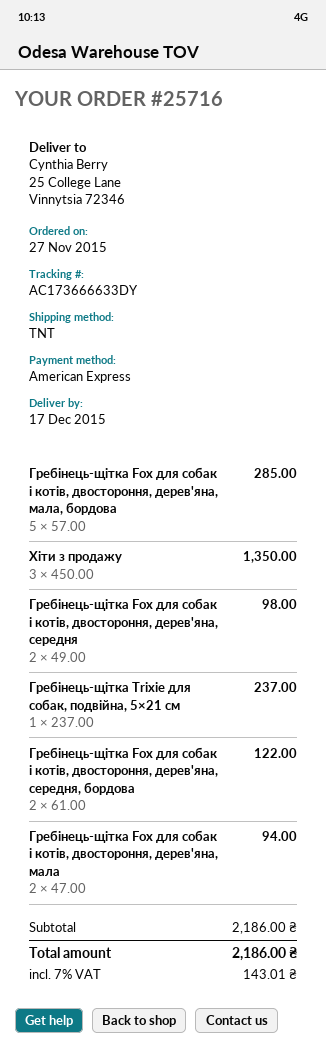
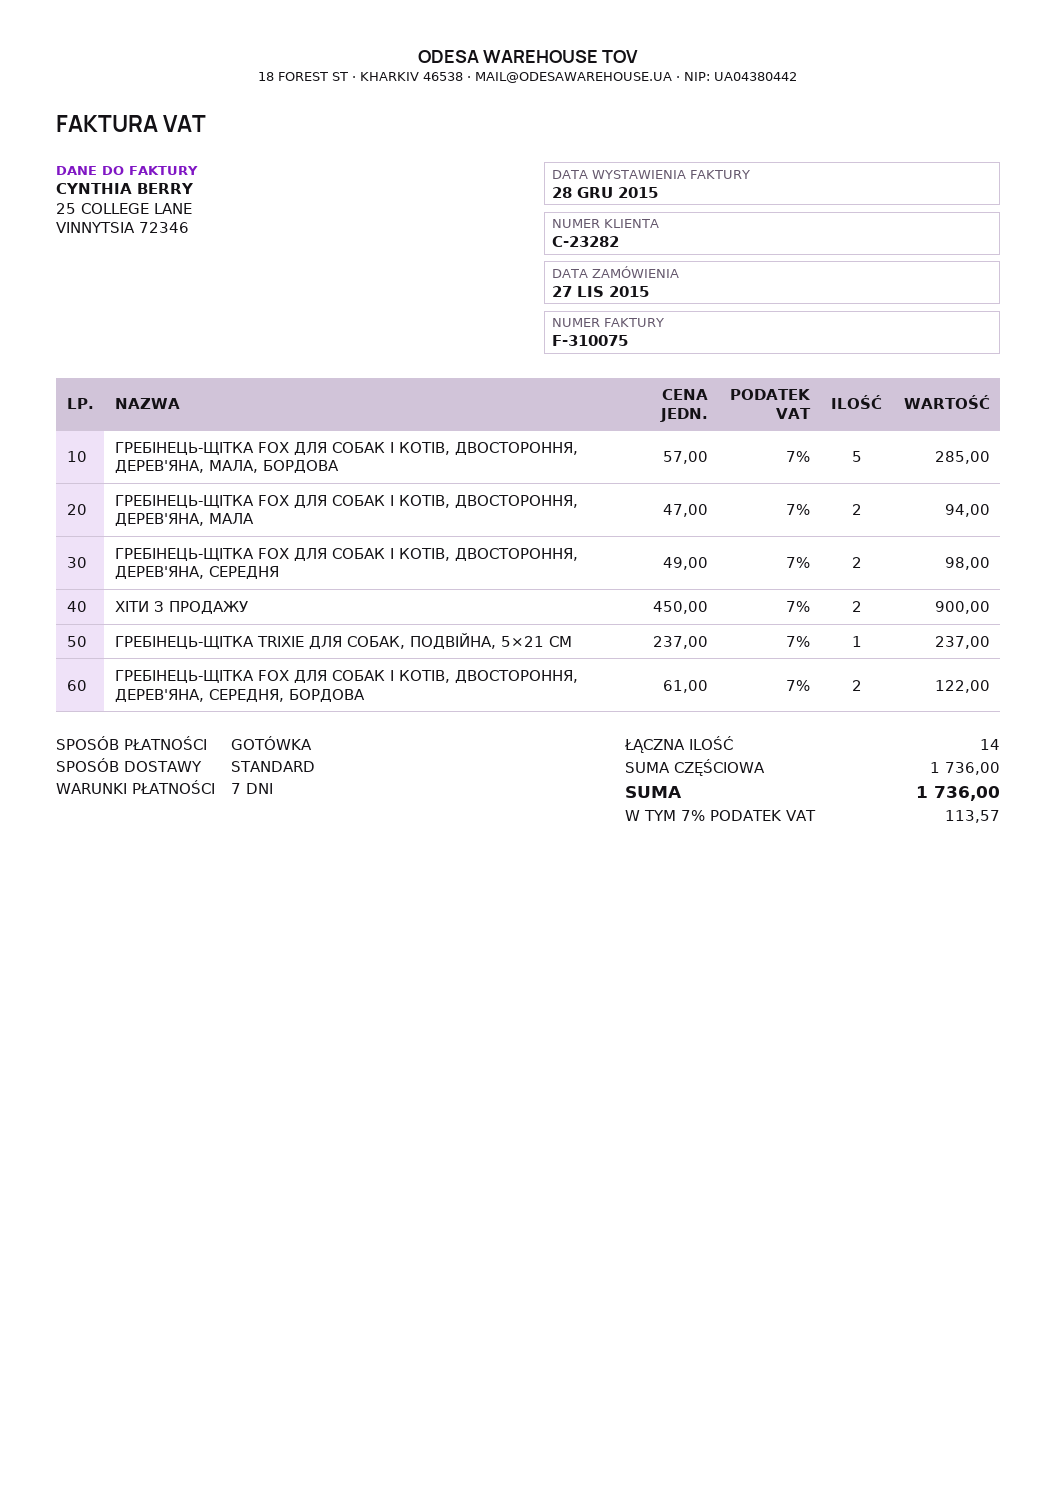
payment method: American Express -> cash
shipping method: TNT -> standard
Хіти з продажу: 3 x 450.00 = 1350.00 -> 2 x 450.00 = 900.00
subtotal: 2186.00 -> 1736.00
tax: 7% = 143.01 -> 7% = 113.57
total: 2186.00 -> 1736.00

